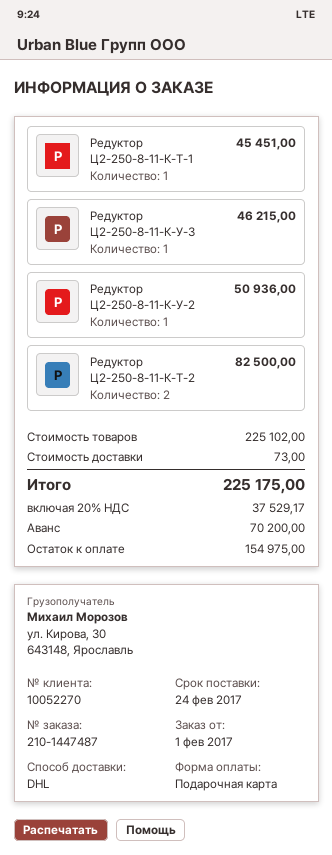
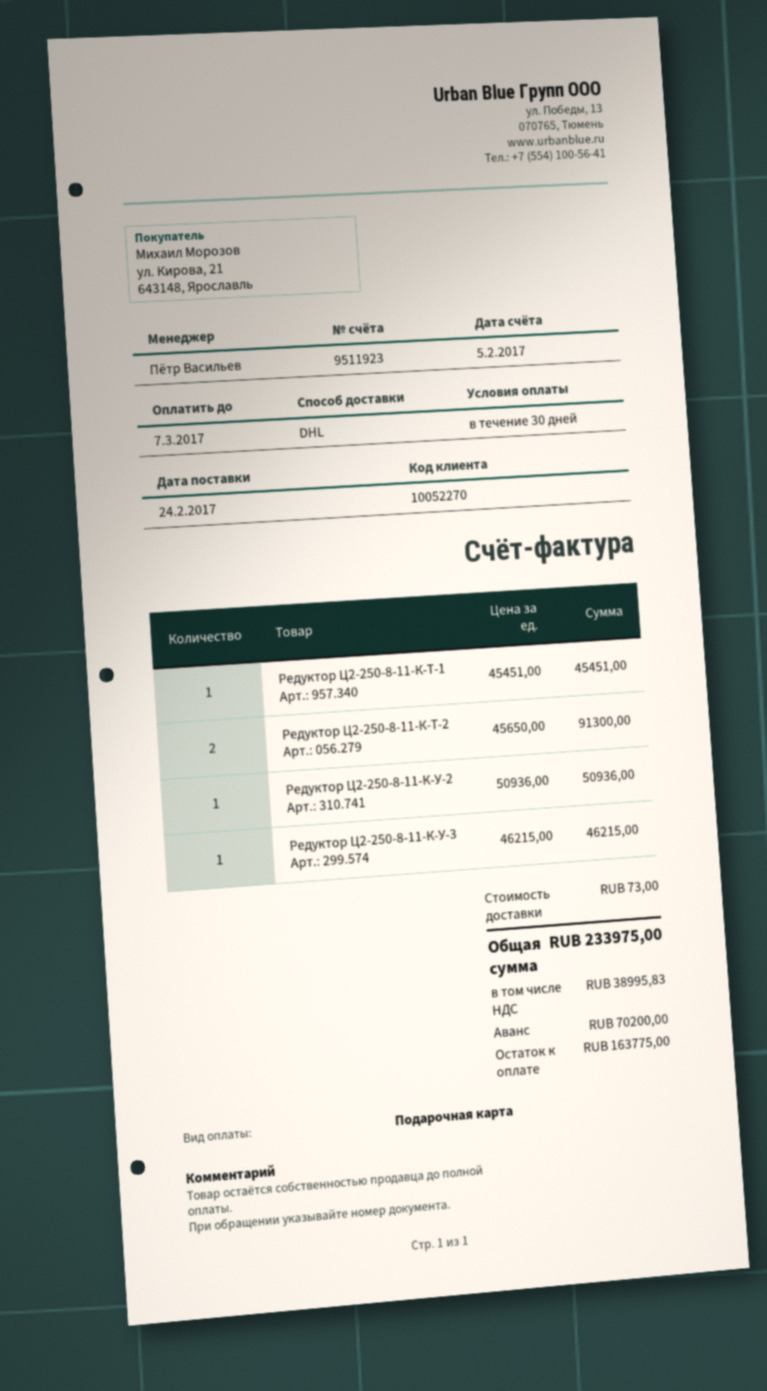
Редуктор Ц2-250-8-11-К-Т-2: 2 for 82500.00 -> 2 for 91300.00
tax: 37529.17 -> 38995.83
total: 225175.00 -> 233975.00
balance: 154975.00 -> 163775.00

